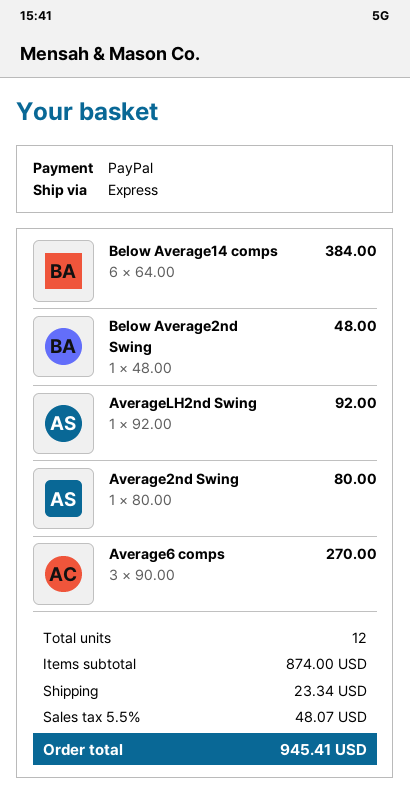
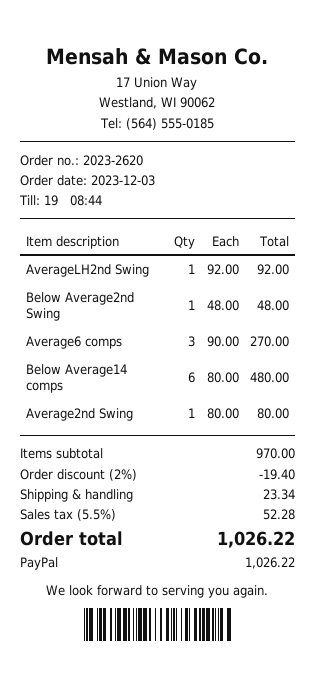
Below Average14 comps: 6 x 64.00 = 384.00 -> 6 x 80.00 = 480.00
subtotal: 874.00 -> 970.00
discount: none -> 2% = 19.40
tax: 5.5% = 48.07 -> 5.5% = 52.28
total: 945.41 -> 1026.22

